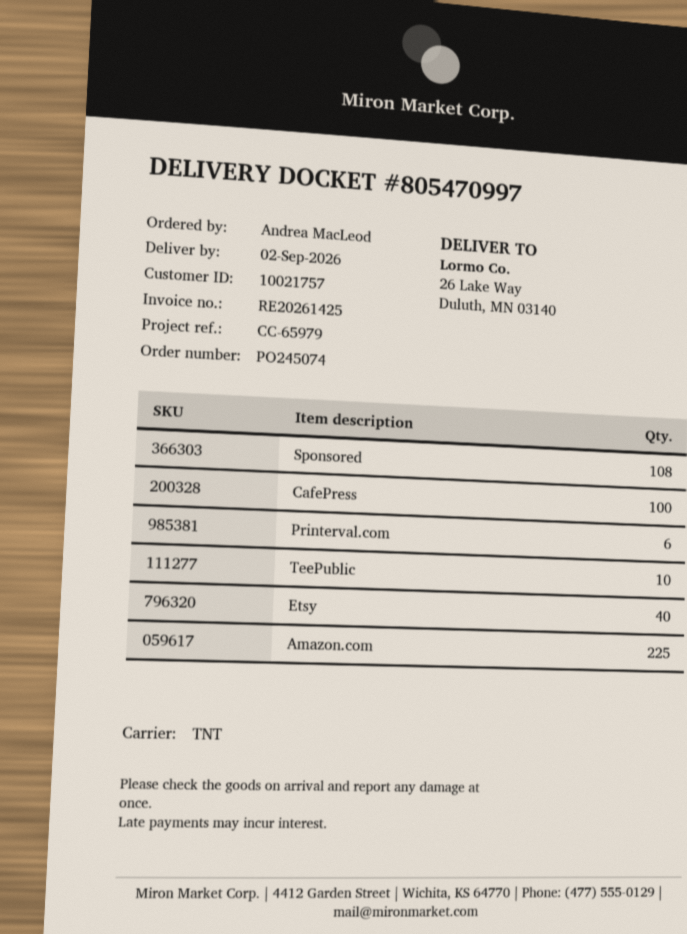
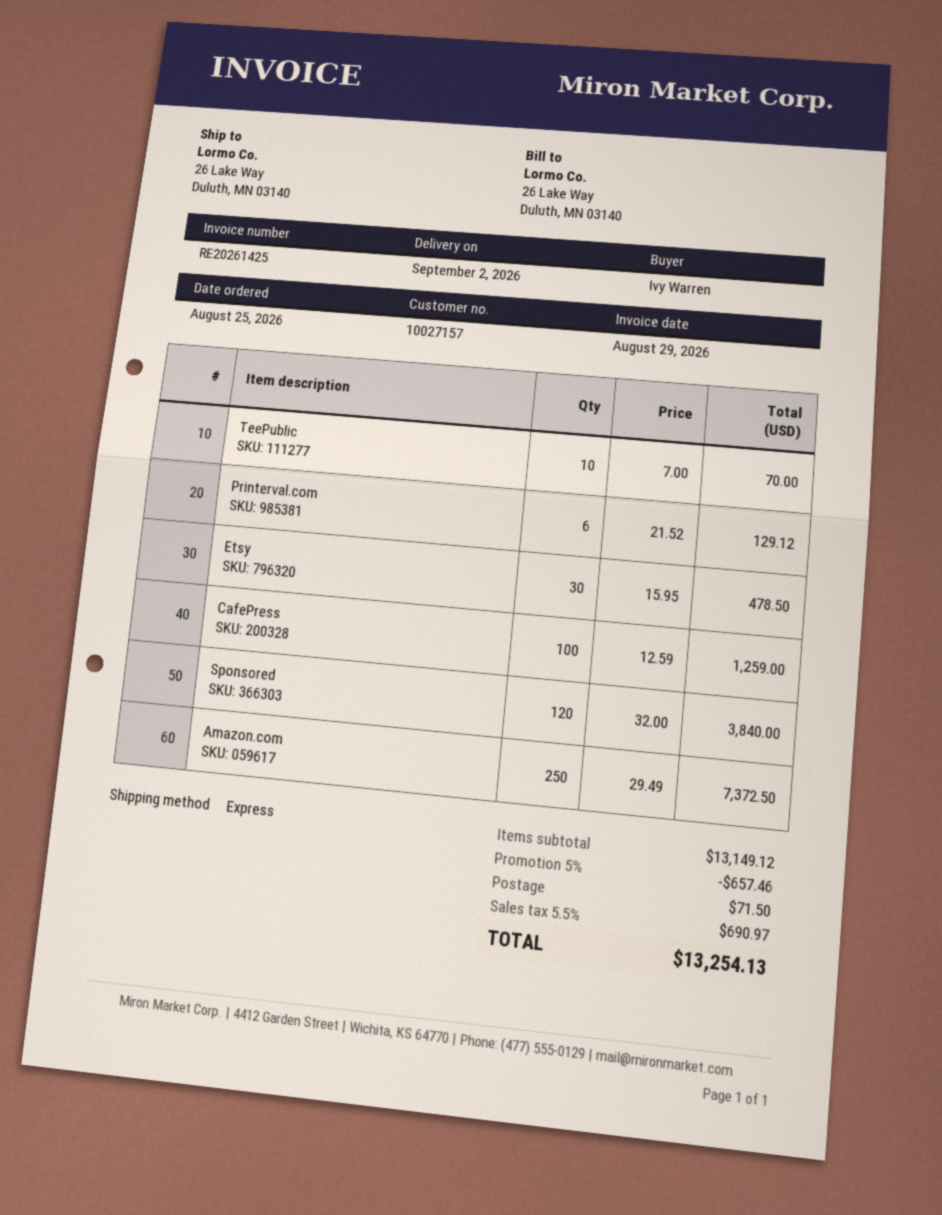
customer number: 10021757 -> 10027157
ordered by: Andrea MacLeod -> Ivy Warren
shipping method: TNT -> express
Sponsored: 108 -> 120
Etsy: 40 -> 30
Amazon.com: 225 -> 250

